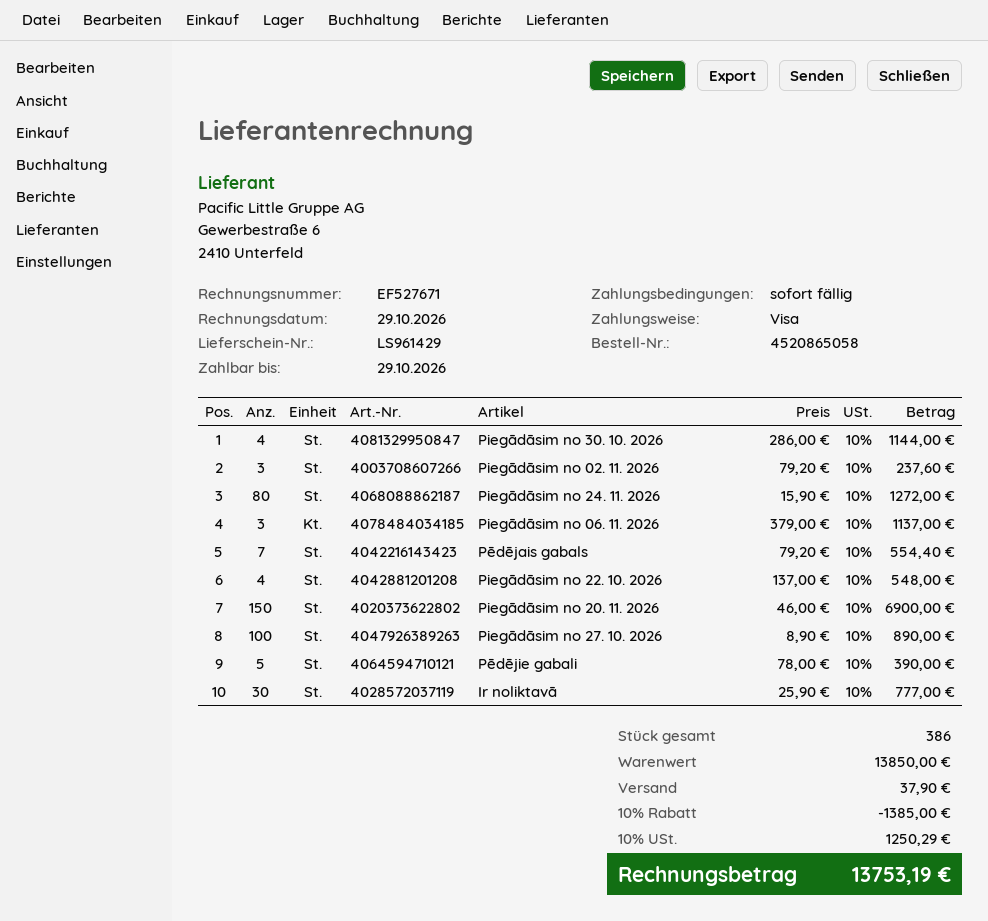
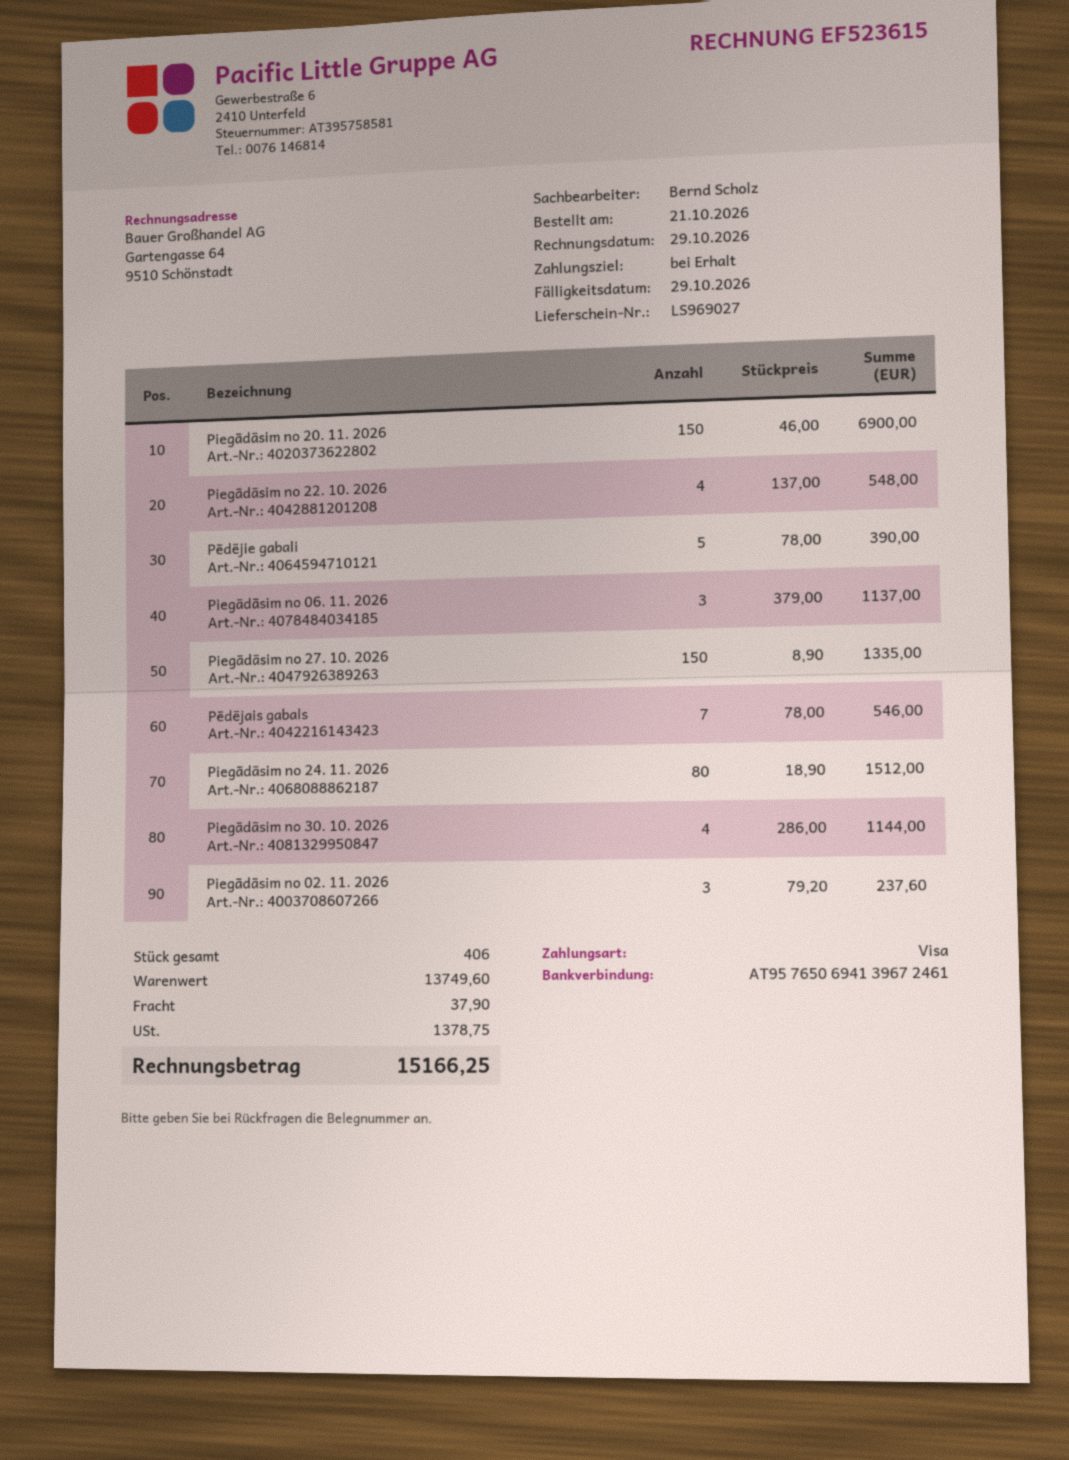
delivery note number: LS961429 -> LS969027
invoice number: EF527671 -> EF523615
Piegādāsim no 24. 11. 2026: 80 x 15.90 = 1272.00 -> 80 x 18.90 = 1512.00
Pēdējais gabals: 7 x 79.20 = 554.40 -> 7 x 78.00 = 546.00
Piegādāsim no 27. 10. 2026: 100 x 8.90 = 890.00 -> 150 x 8.90 = 1335.00
Ir noliktavā: 30 x 25.90 = 777.00 -> none
total quantity: 386 -> 406
subtotal: 13850.00 -> 13749.60
discount: 10% = 1385.00 -> none
tax: 1250.29 -> 1378.75
total: 13753.19 -> 15166.25

